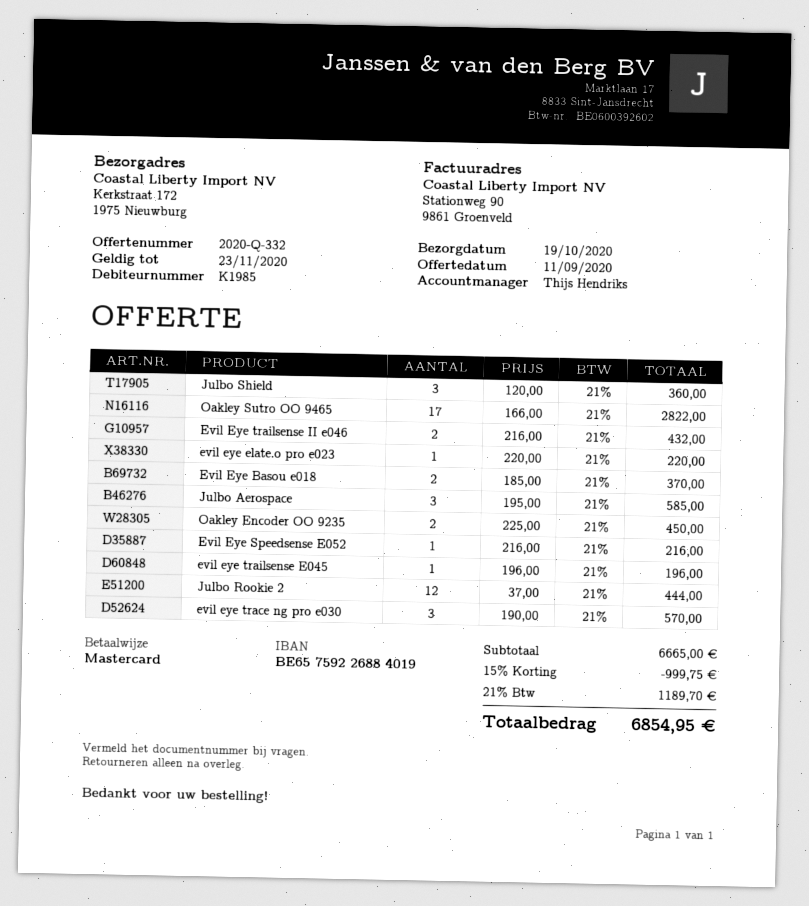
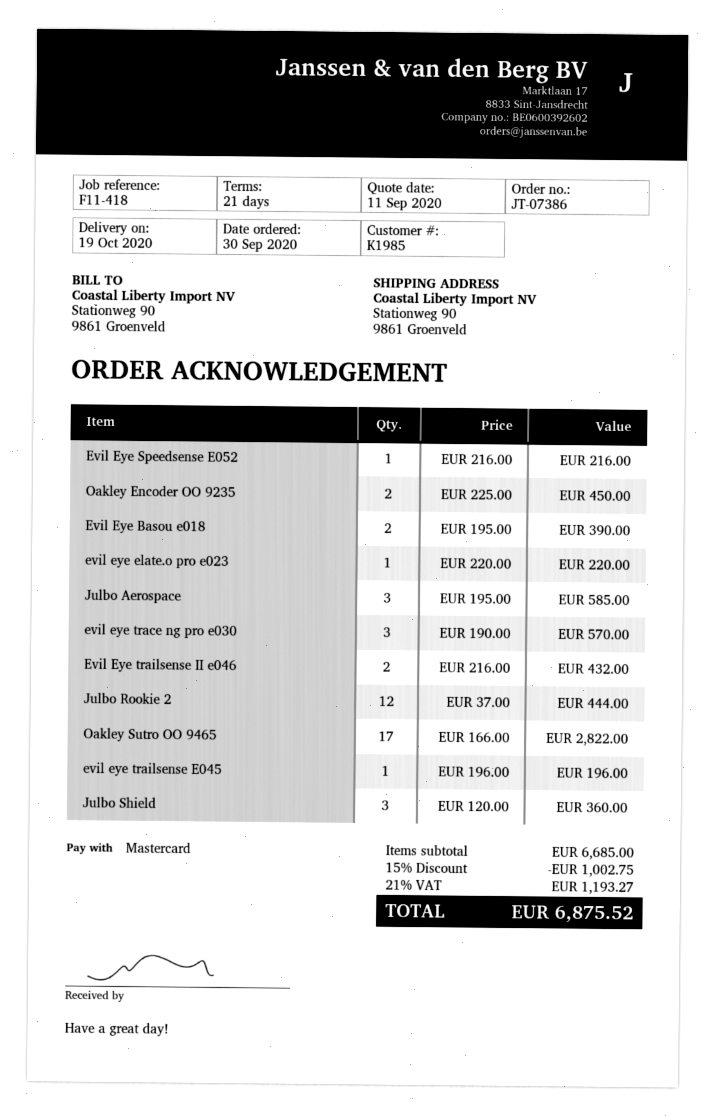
ship to: Kerkstraat 172, 1975 Nieuwburg -> Stationweg 90, 9861 Groenveld
Evil Eye Basou e018: 2 x 185.00 = 370.00 -> 2 x 195.00 = 390.00
subtotal: 6665.00 -> 6685.00
discount: 15% = 999.75 -> 15% = 1002.75
tax: 21% = 1189.70 -> 21% = 1193.27
total: 6854.95 -> 6875.52

